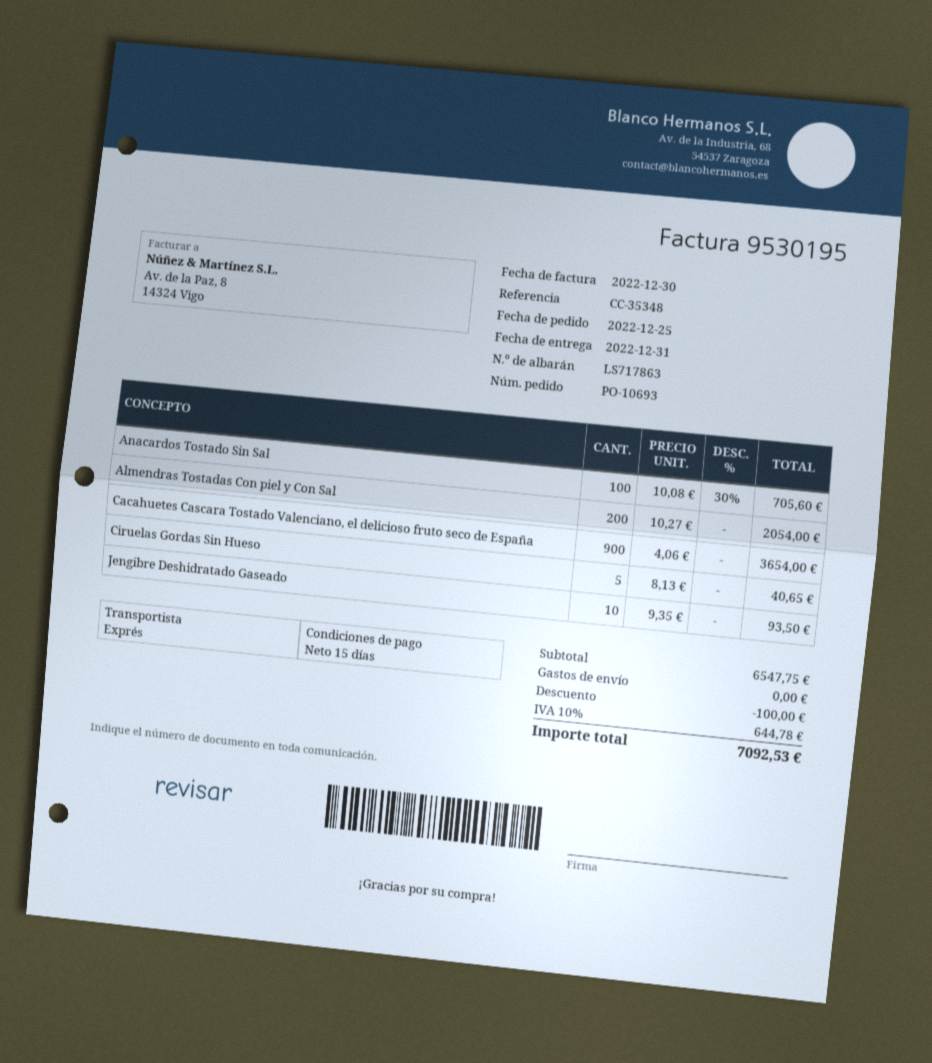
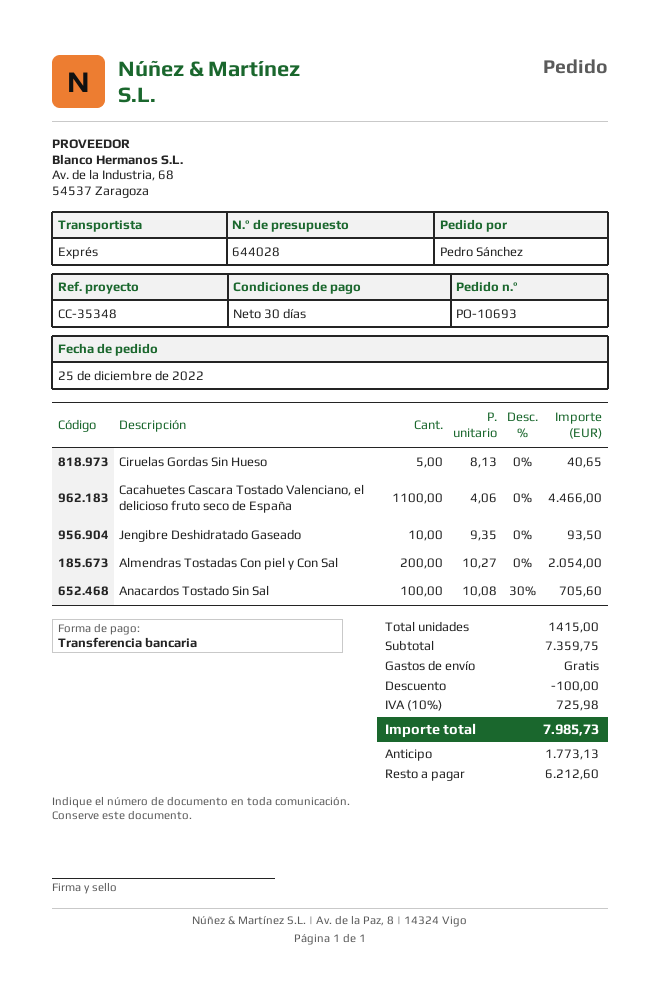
payment terms: 15 days -> 30 days
Cacahuetes Cascara Tostado Valenciano, el delicioso fruto seco de España: 900 x 4.06 = 3654.00 -> 1100 x 4.06 = 4466.00
subtotal: 6547.75 -> 7359.75
tax: 10% = 644.78 -> 10% = 725.98
total: 7092.53 -> 7985.73

